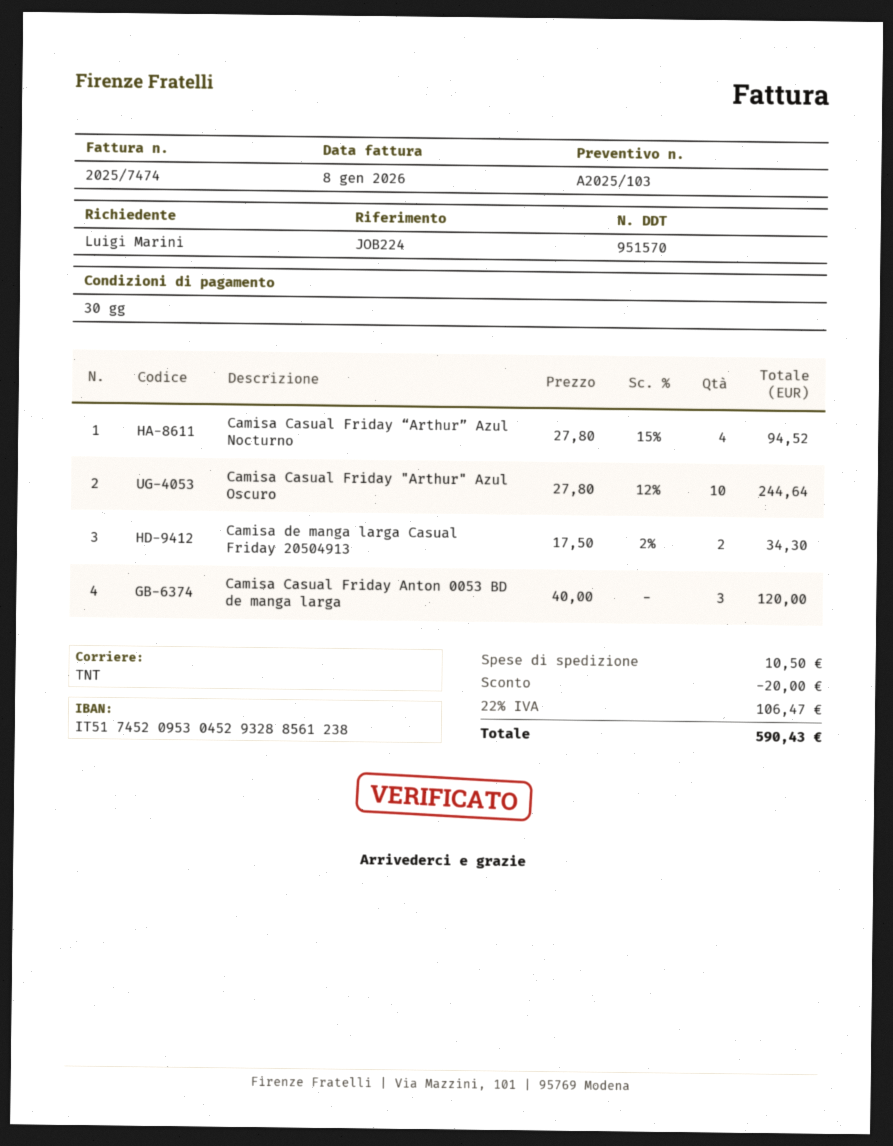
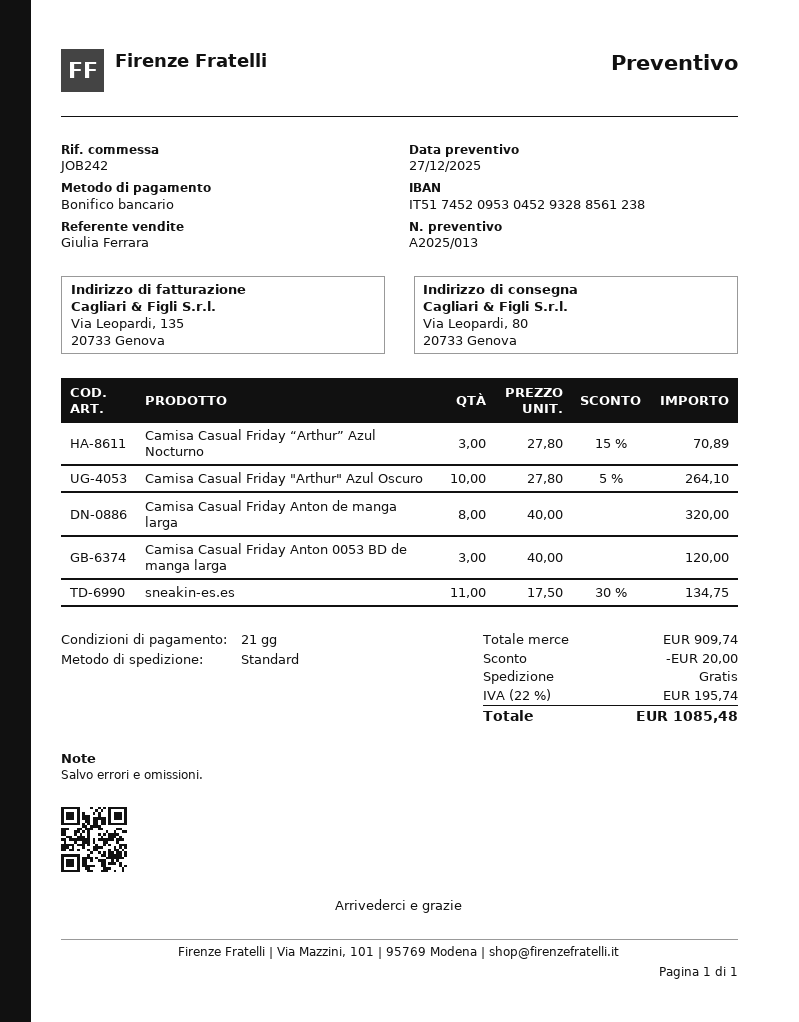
quote number: A2025/103 -> A2025/013
payment terms: 30 days -> 21 days
reference: JOB224 -> JOB242
shipping method: TNT -> standard
Camisa Casual Friday “Arthur” Azul Nocturno: 4 x 27.80 - 15% = 94.52 -> 3 x 27.80 - 15% = 70.89
Camisa Casual Friday "Arthur" Azul Oscuro: 10 x 27.80 - 12% = 244.64 -> 10 x 27.80 - 5% = 264.10
Camisa de manga larga Casual Friday 20504913: 2 x 17.50 - 2% = 34.30 -> none
Camisa Casual Friday Anton de manga larga: none -> 8 x 40.00 = 320.00
sneakin-es.es: none -> 11 x 17.50 - 30% = 134.75
shipping: 10.50 -> 0.00
tax: 22% = 106.47 -> 22% = 195.74
total: 590.43 -> 1085.48

